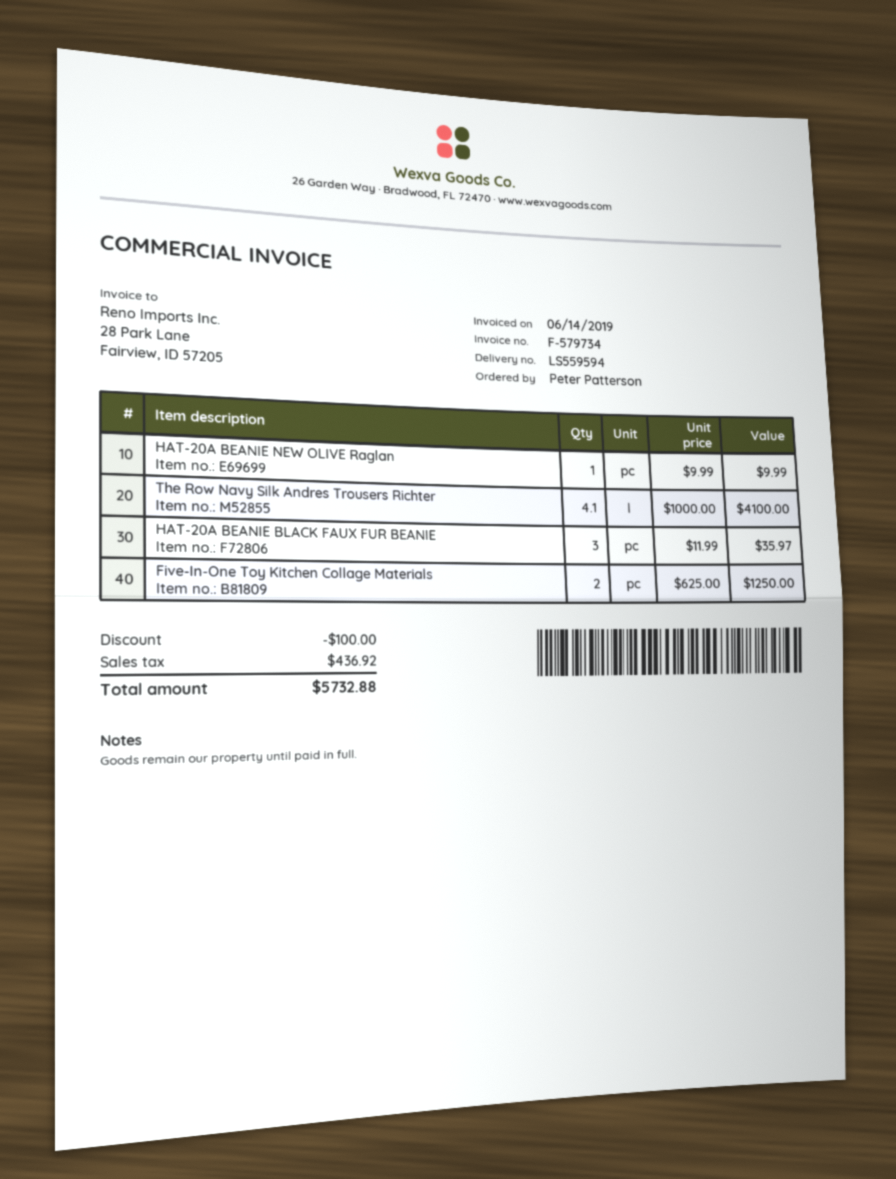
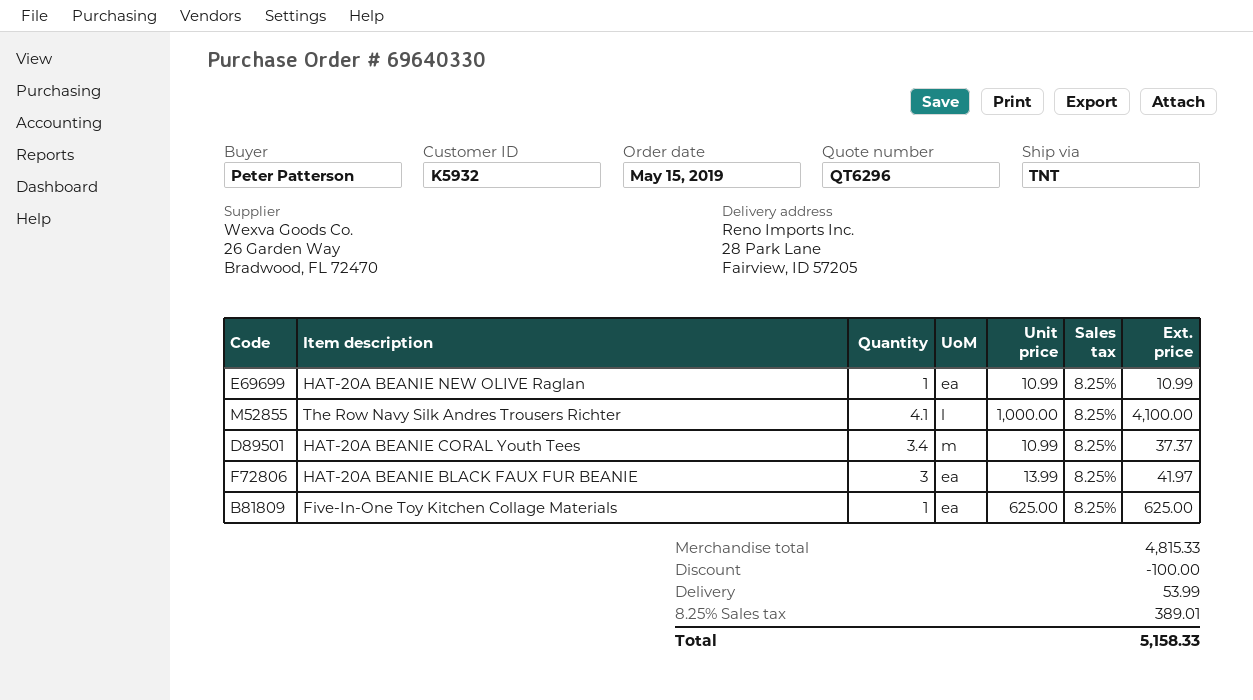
HAT-20A BEANIE NEW OLIVE Raglan: 1 x 9.99 = 9.99 -> 1 x 10.99 = 10.99
HAT-20A BEANIE BLACK FAUX FUR BEANIE: 3 x 11.99 = 35.97 -> 3 x 13.99 = 41.97
Five-In-One Toy Kitchen Collage Materials: 2 x 625.00 = 1250.00 -> 1 x 625.00 = 625.00
HAT-20A BEANIE CORAL Youth Tees: none -> 3.4 x 10.99 = 37.37
shipping: none -> 53.99
tax: 436.92 -> 389.01
total: 5732.88 -> 5158.33

